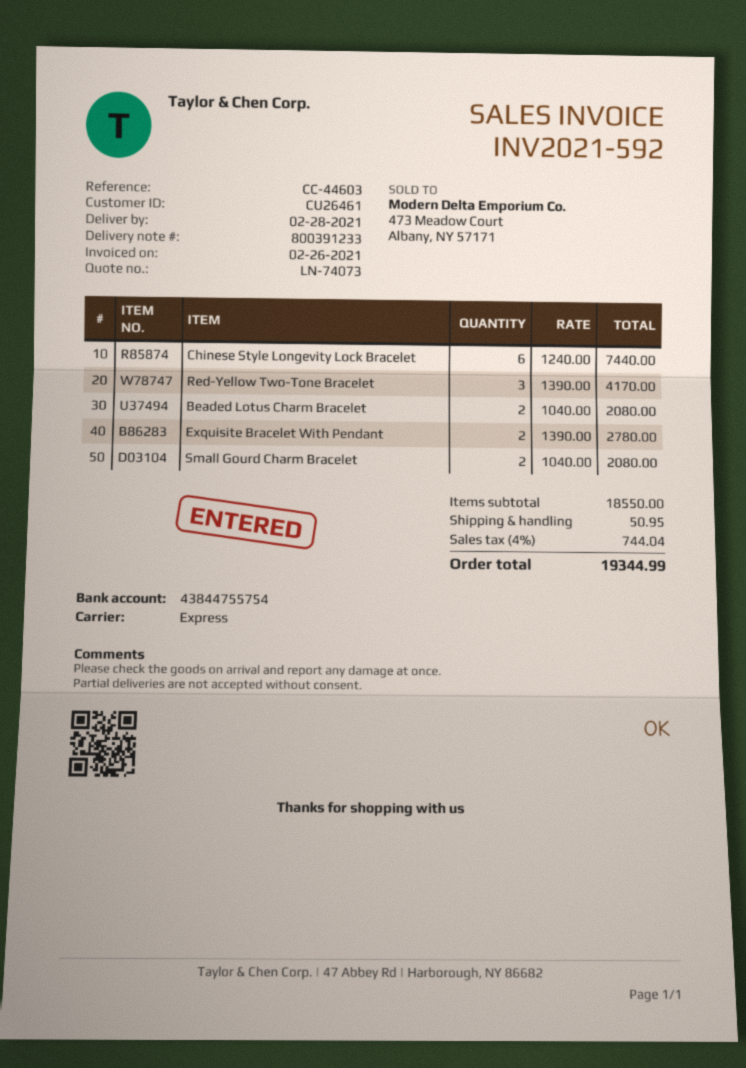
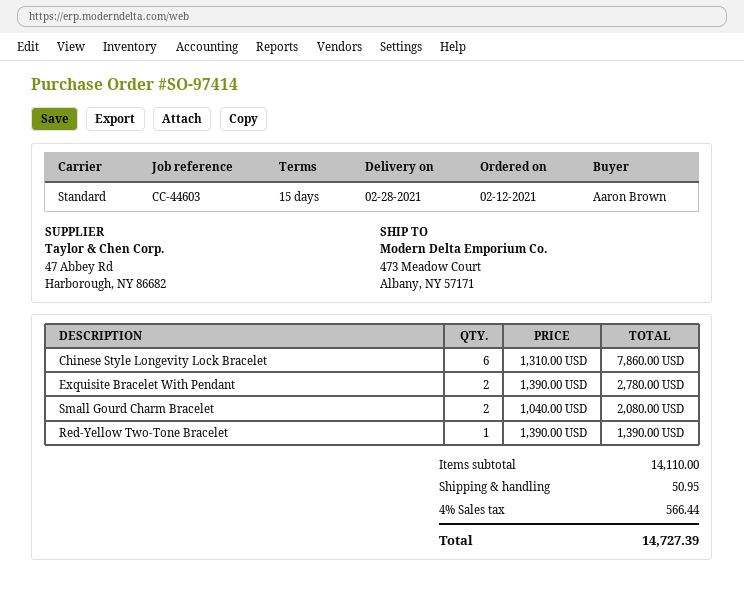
shipping method: express -> standard
Chinese Style Longevity Lock Bracelet: 6 x 1240.00 = 7440.00 -> 6 x 1310.00 = 7860.00
Red-Yellow Two-Tone Bracelet: 3 x 1390.00 = 4170.00 -> 1 x 1390.00 = 1390.00
Beaded Lotus Charm Bracelet: 2 x 1040.00 = 2080.00 -> none
subtotal: 18550.00 -> 14110.00
tax: 4% = 744.04 -> 4% = 566.44
total: 19344.99 -> 14727.39

